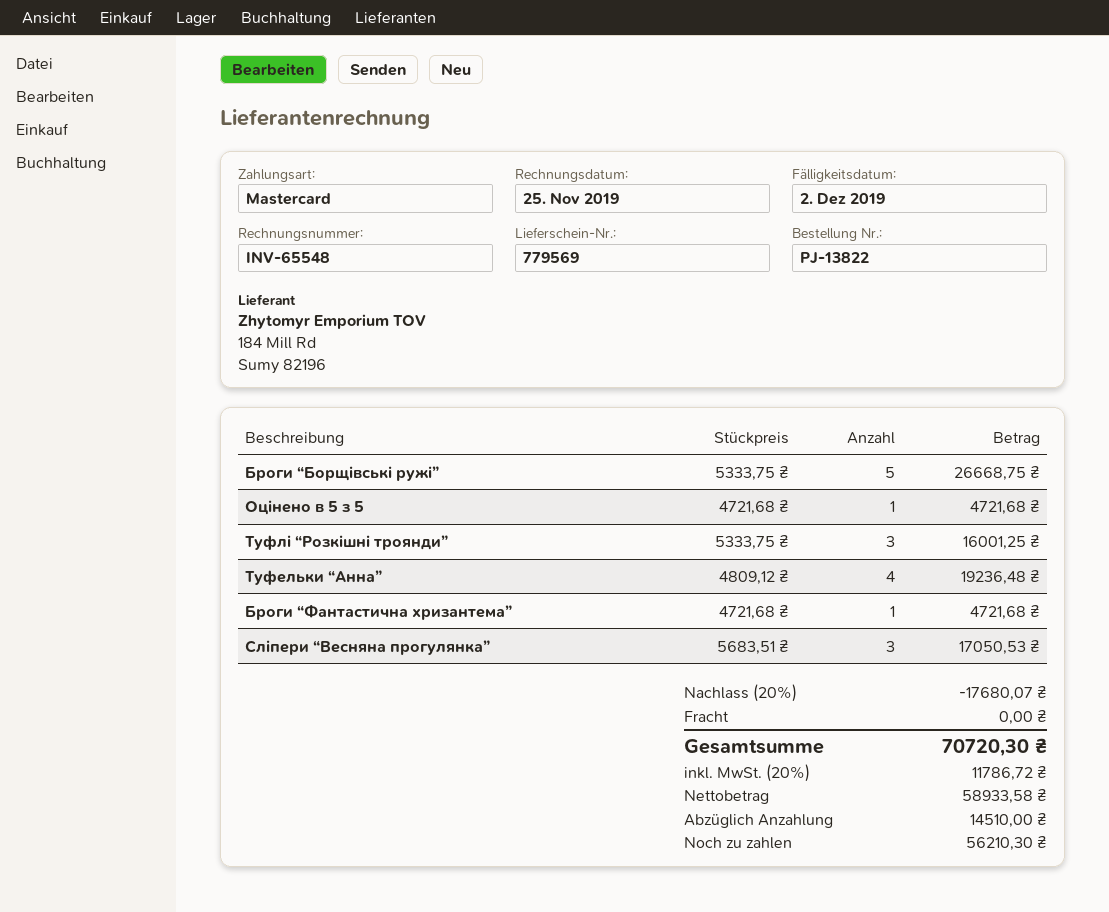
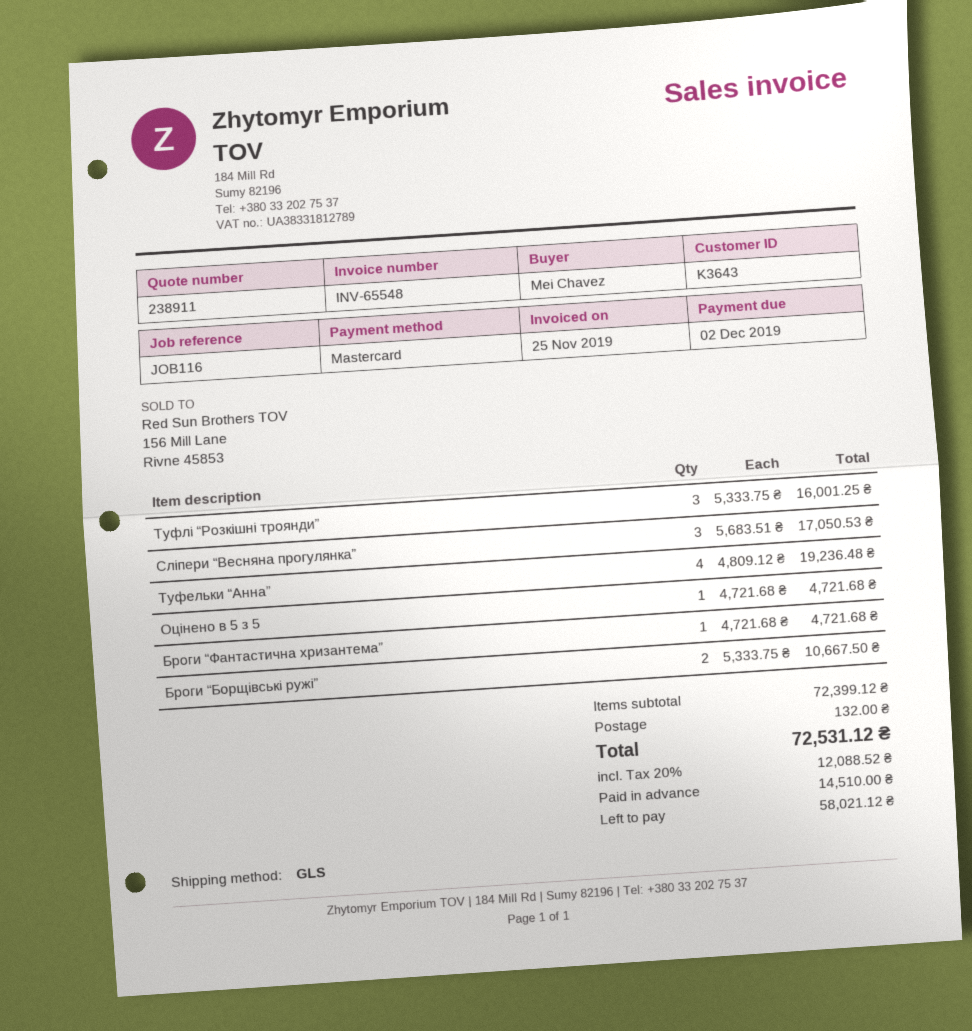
Броги “Борщівські ружі”: 5 x 5333.75 = 26668.75 -> 2 x 5333.75 = 10667.50
discount: 20% = 17680.07 -> none
shipping: 0.00 -> 132.00
tax: 20% = 11786.72 -> 20% = 12088.52
total: 70720.30 -> 72531.12
balance: 56210.30 -> 58021.12

